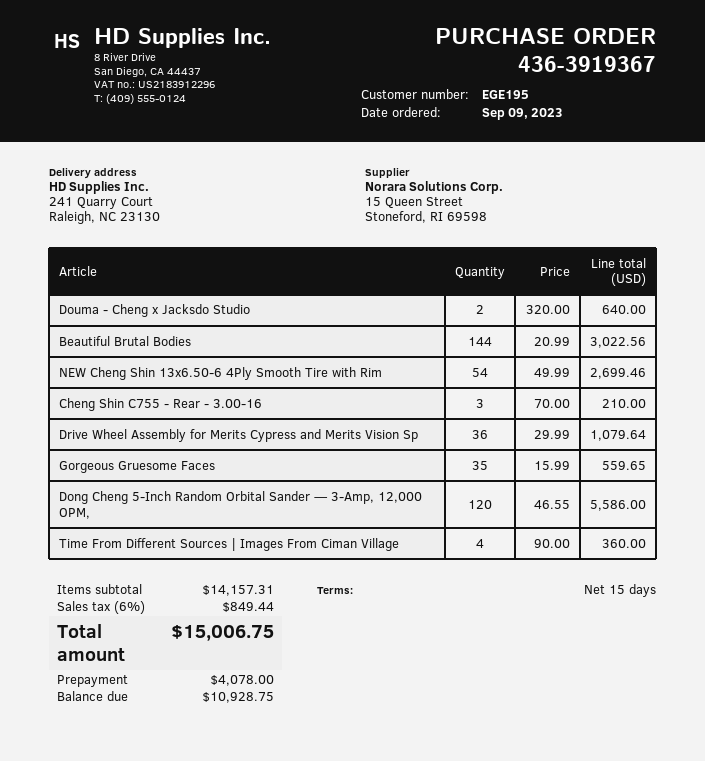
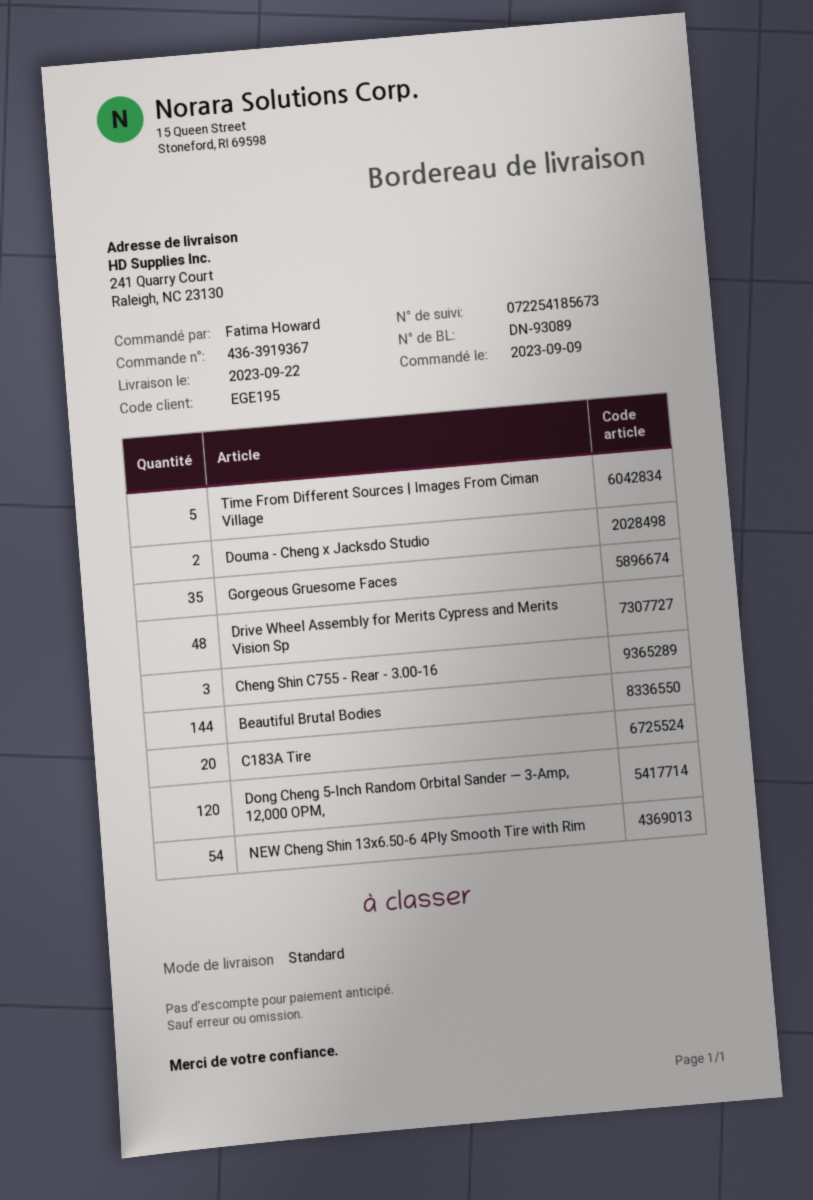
Drive Wheel Assembly for Merits Cypress and Merits Vision Sp: 36 -> 48
Time From Different Sources | Images From Ciman Village: 4 -> 5
C183A Tire: none -> 20

